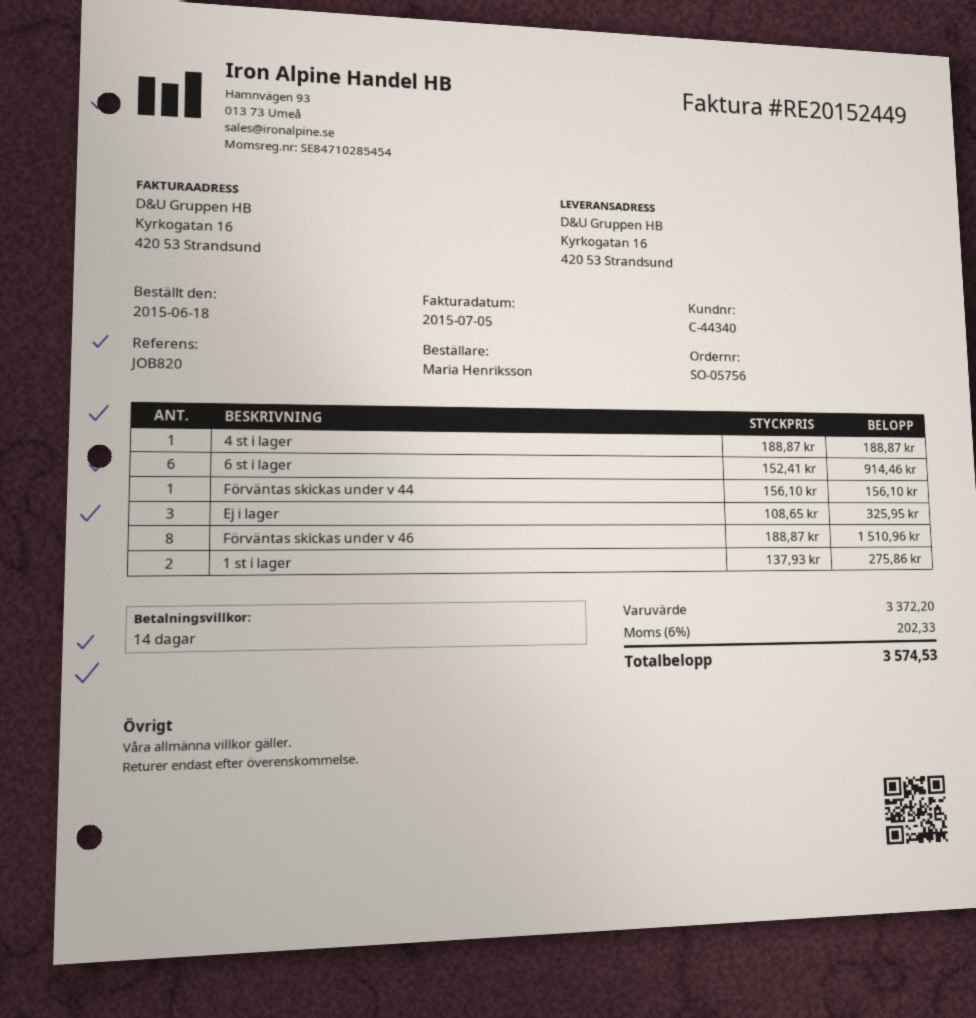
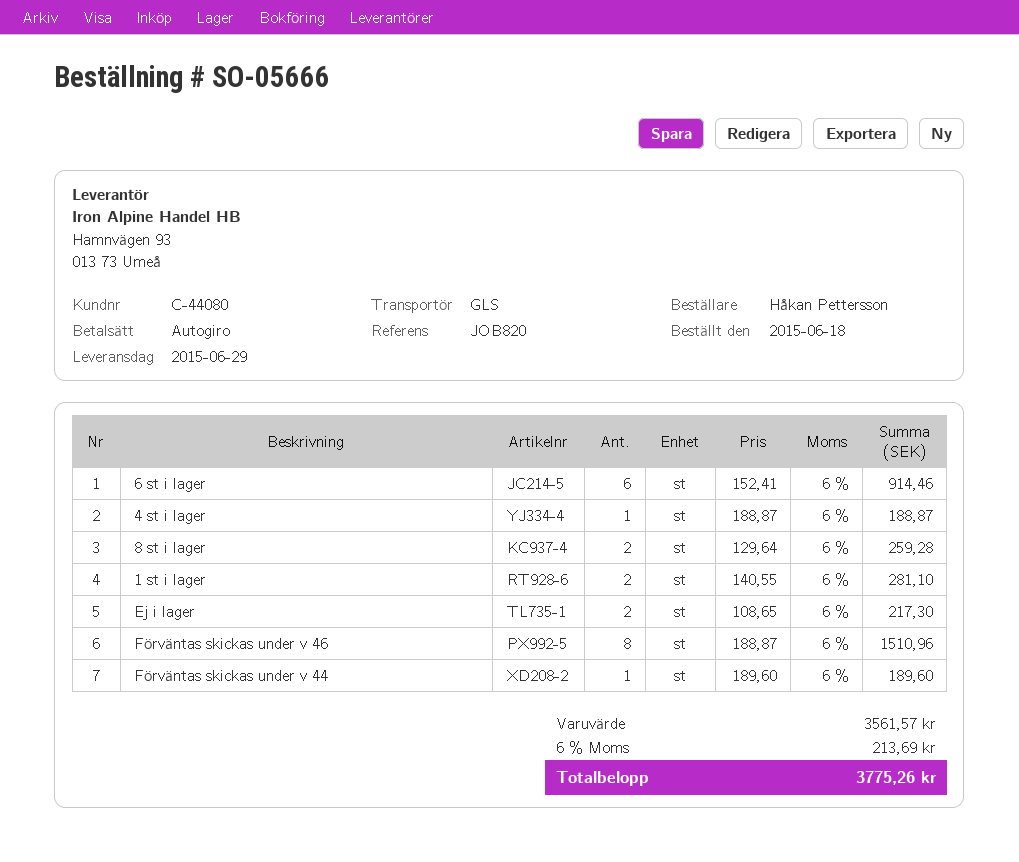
order number: SO-05756 -> SO-05666
customer number: C-44340 -> C-44080
ordered by: Maria Henriksson -> Håkan Pettersson
Förväntas skickas under v 44: 1 x 156.10 = 156.10 -> 1 x 189.60 = 189.60
Ej i lager: 3 x 108.65 = 325.95 -> 2 x 108.65 = 217.30
1 st i lager: 2 x 137.93 = 275.86 -> 2 x 140.55 = 281.10
8 st i lager: none -> 2 x 129.64 = 259.28
subtotal: 3372.20 -> 3561.57
tax: 6% = 202.33 -> 6% = 213.69
total: 3574.53 -> 3775.26

